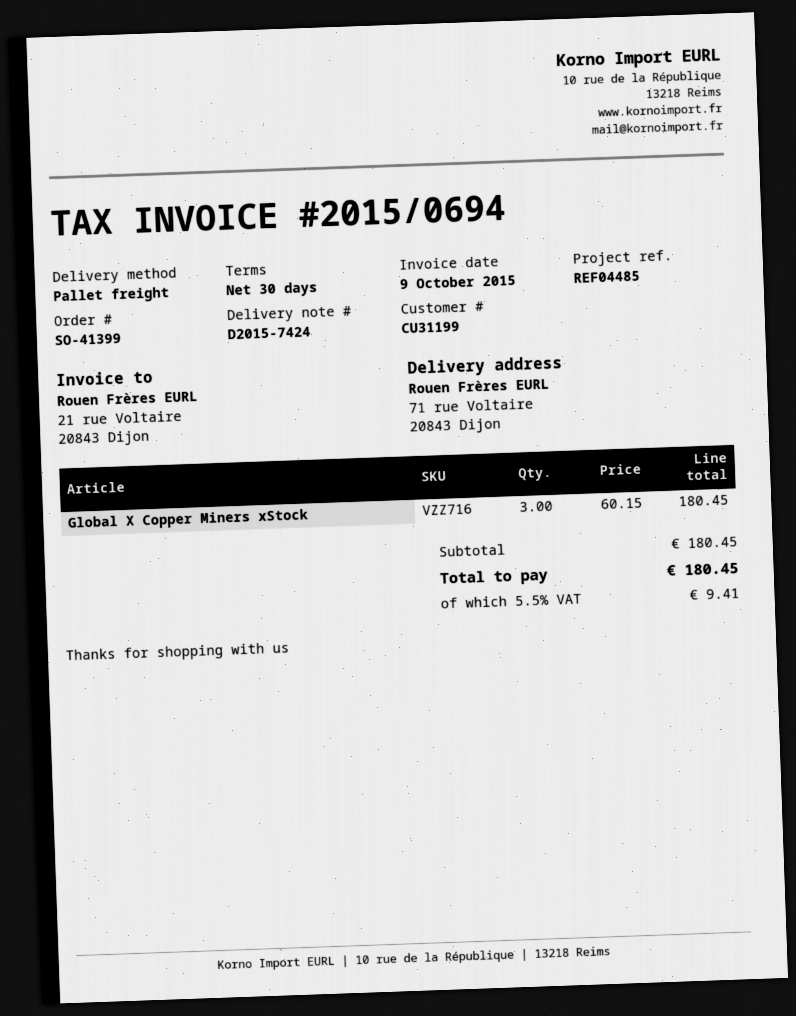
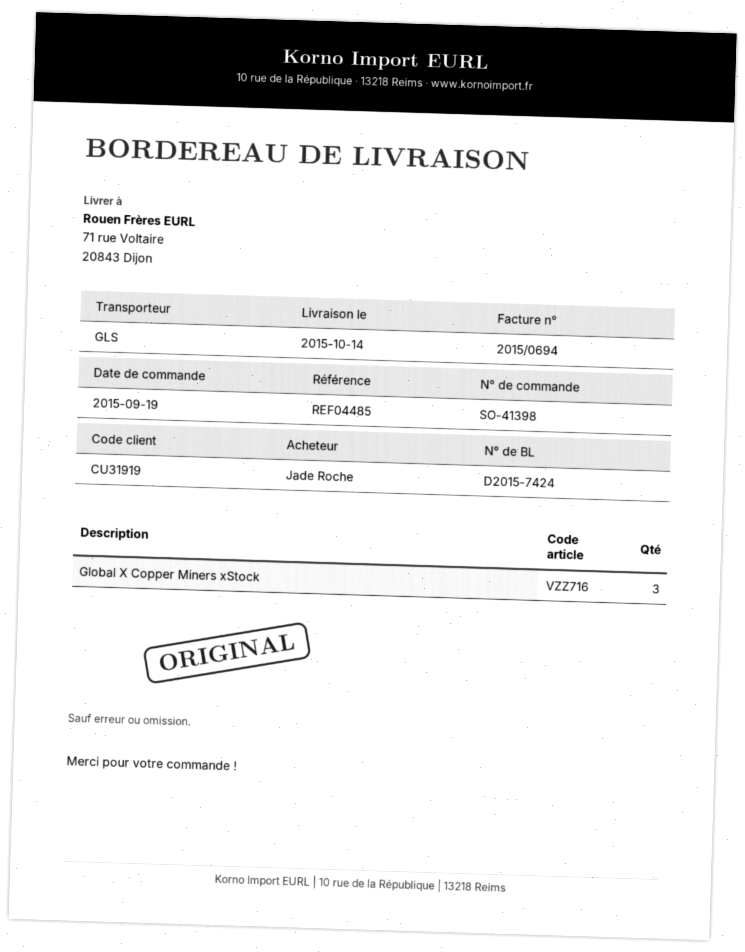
order number: SO-41399 -> SO-41398
customer number: CU31199 -> CU31919
shipping method: pallet freight -> GLS

